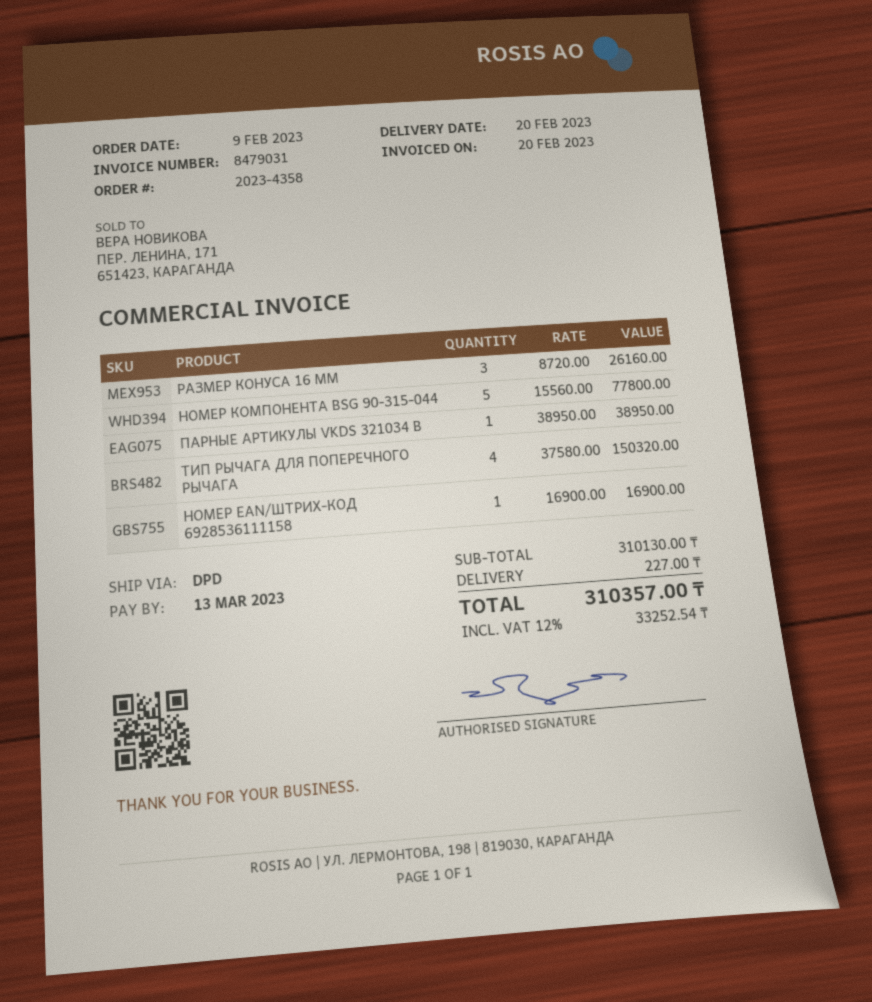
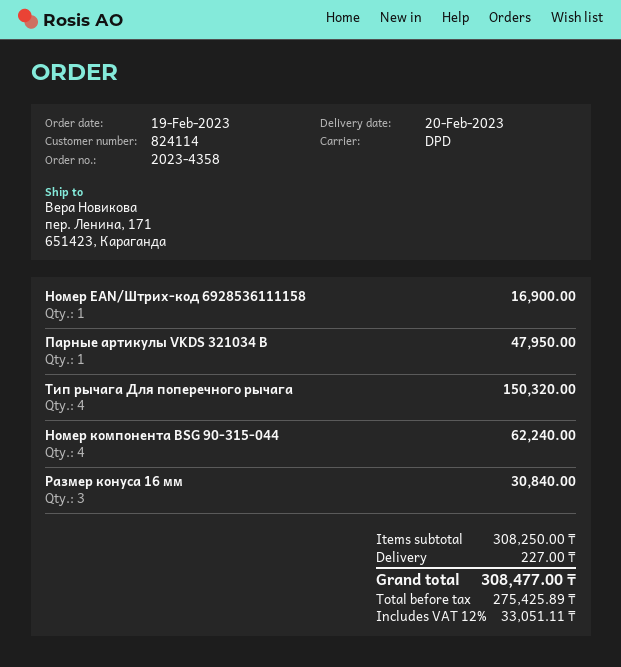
order date: 2023-02-09 -> 2023-02-19
РАЗМЕР КОНУСА 16 ММ: 3 for 26160.00 -> 3 for 30840.00
НОМЕР КОМПОНЕНТА BSG 90-315-044: 5 for 77800.00 -> 4 for 62240.00
ПАРНЫЕ АРТИКУЛЫ VKDS 321034 B: 1 for 38950.00 -> 1 for 47950.00
subtotal: 310130.00 -> 308250.00
tax: 12% = 33252.54 -> 12% = 33051.11
total: 310357.00 -> 308477.00

